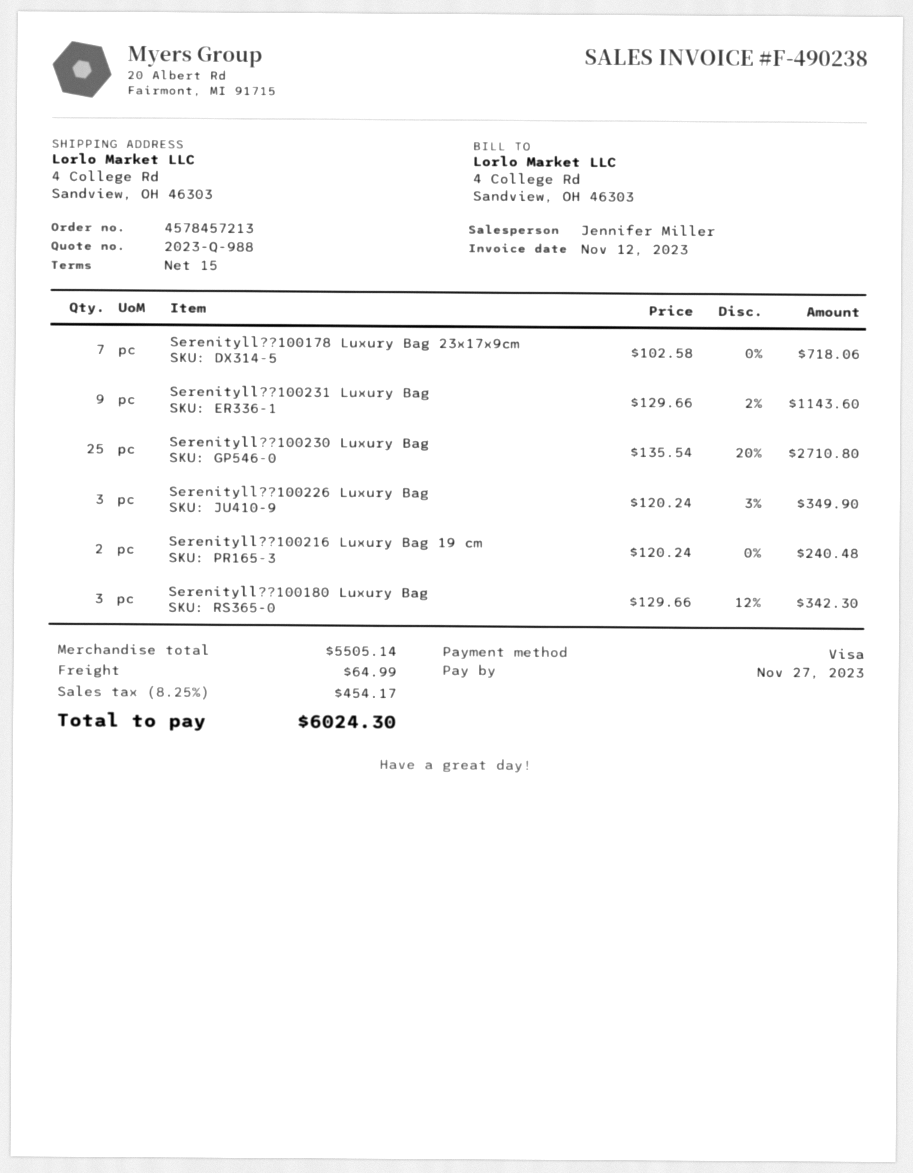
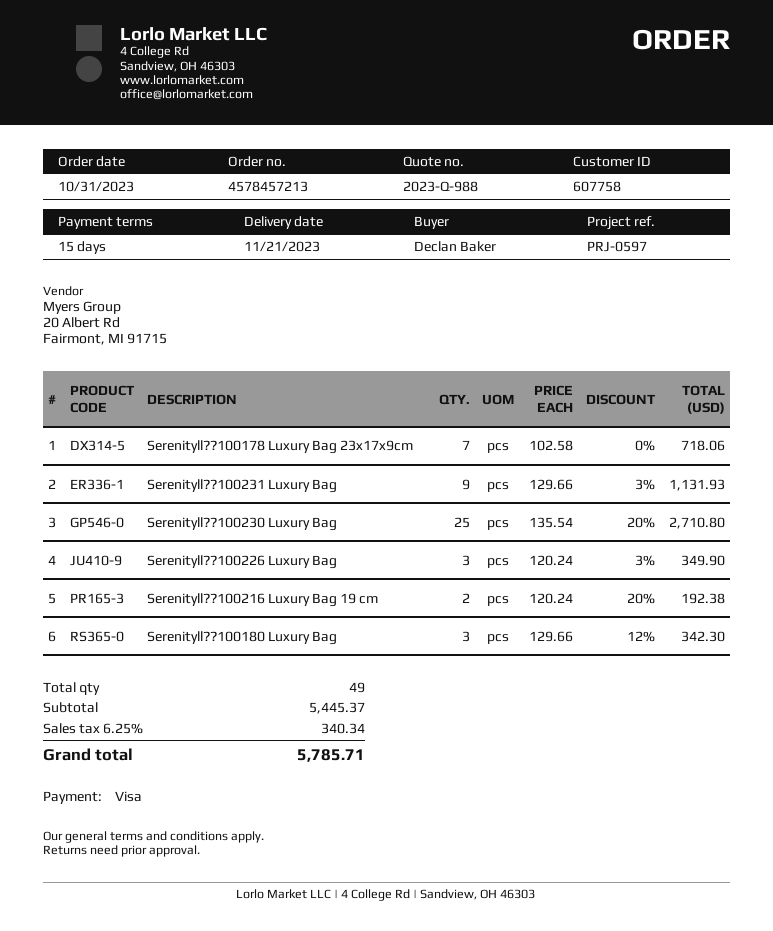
Serenityll??100231 Luxury Bag: 9 x 129.66 - 2% = 1143.60 -> 9 x 129.66 - 3% = 1131.93
Serenityll??100216 Luxury Bag 19 cm: 2 x 120.24 = 240.48 -> 2 x 120.24 - 20% = 192.38
subtotal: 5505.14 -> 5445.37
shipping: 64.99 -> none
tax: 8.25% = 454.17 -> 6.25% = 340.34
total: 6024.30 -> 5785.71

